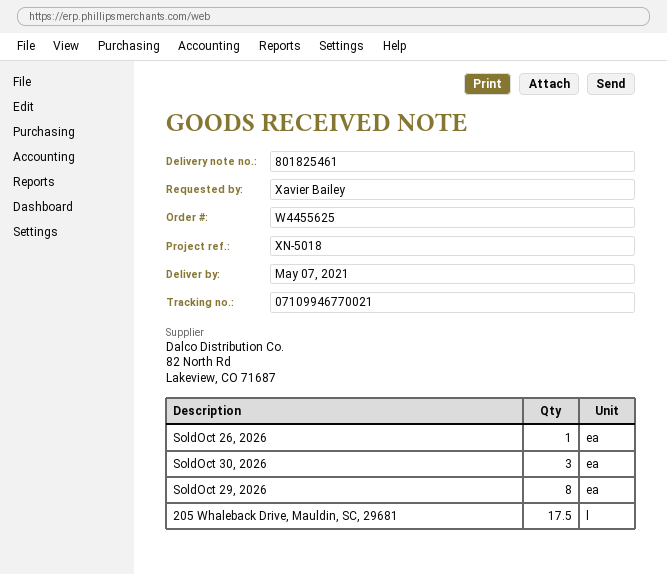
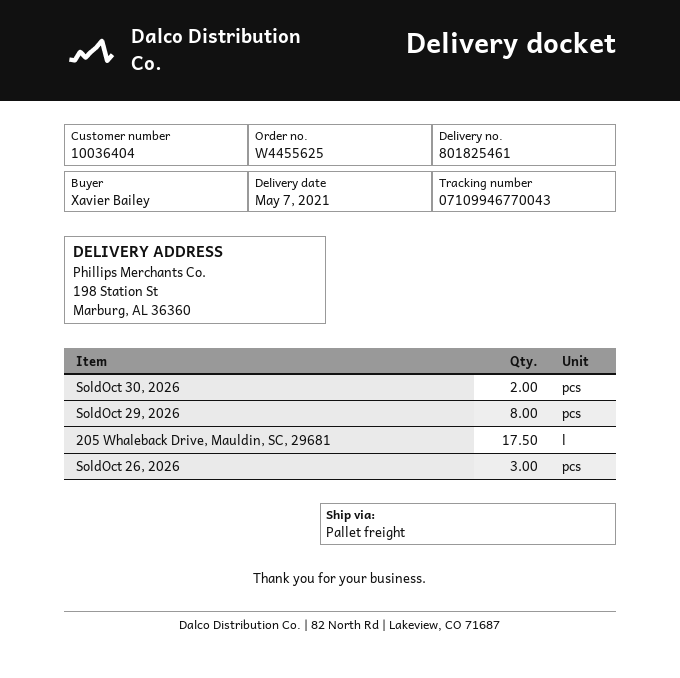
tracking number: 07109946770021 -> 07109946770043
SoldOct 26, 2026: 1 -> 3
SoldOct 30, 2026: 3 -> 2

